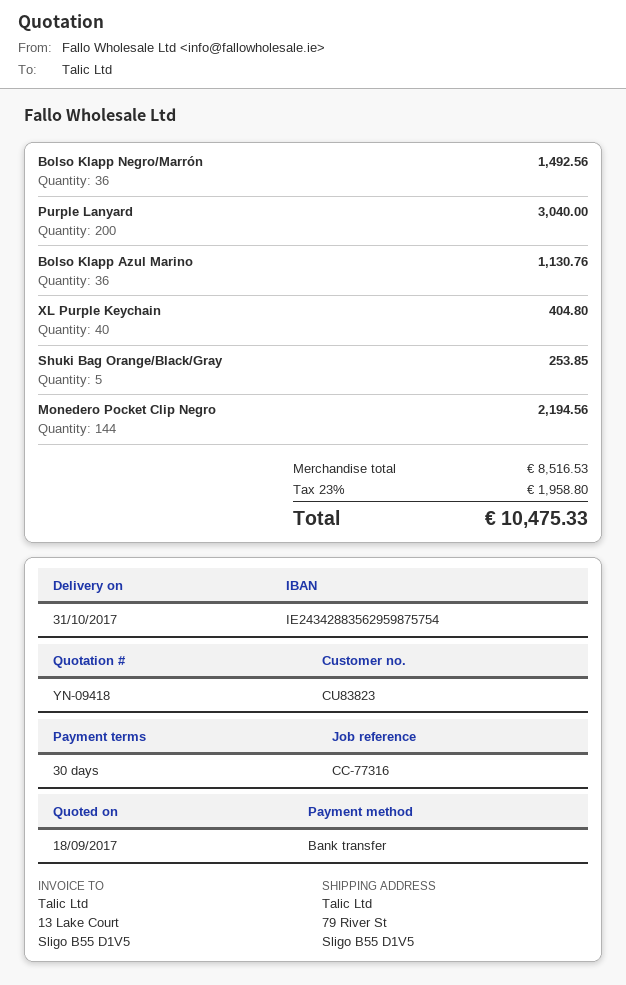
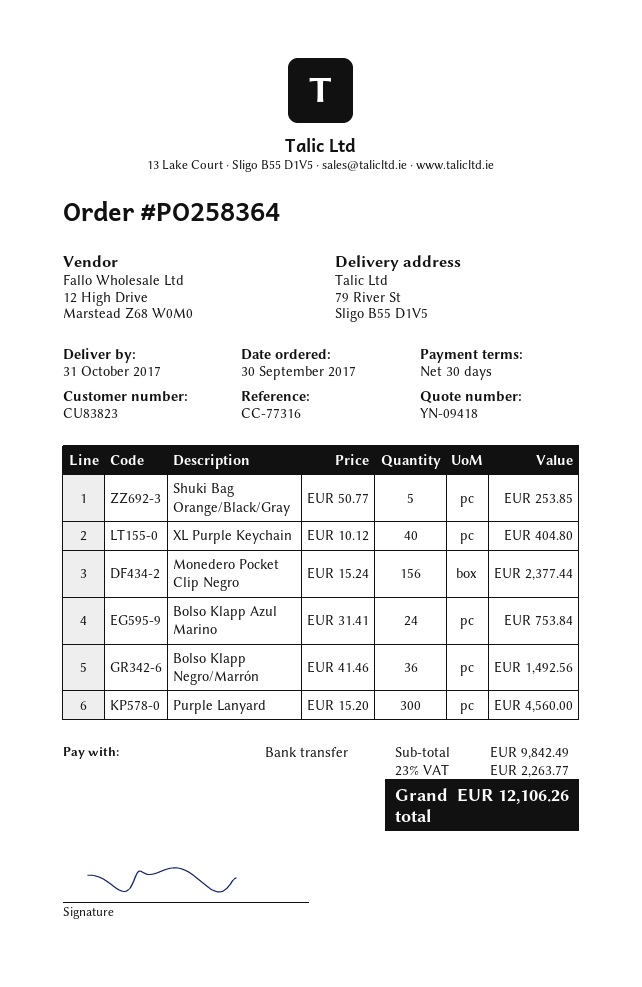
Purple Lanyard: 200 for 3040.00 -> 300 for 4560.00
Bolso Klapp Azul Marino: 36 for 1130.76 -> 24 for 753.84
Monedero Pocket Clip Negro: 144 for 2194.56 -> 156 for 2377.44
subtotal: 8516.53 -> 9842.49
tax: 23% = 1958.80 -> 23% = 2263.77
total: 10475.33 -> 12106.26

